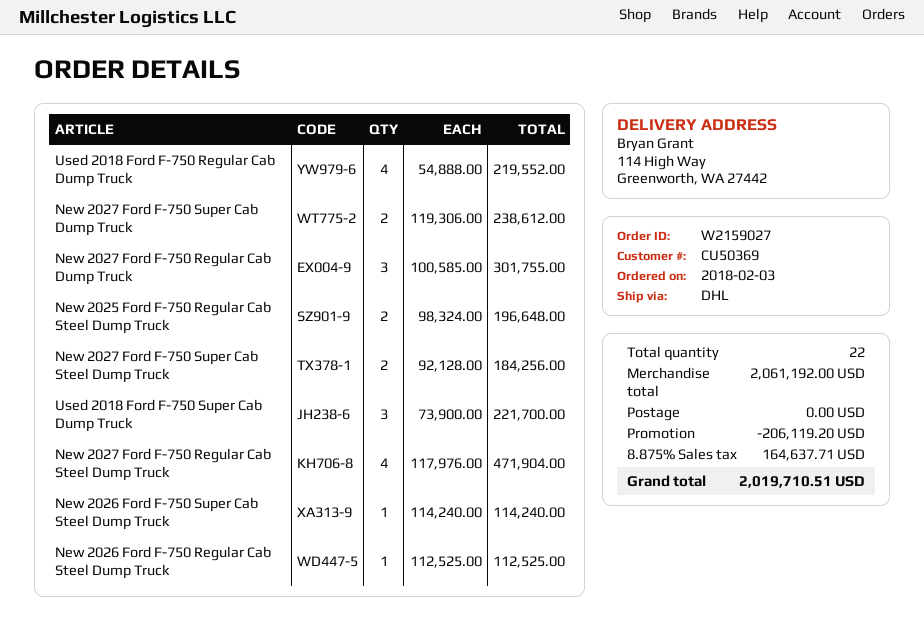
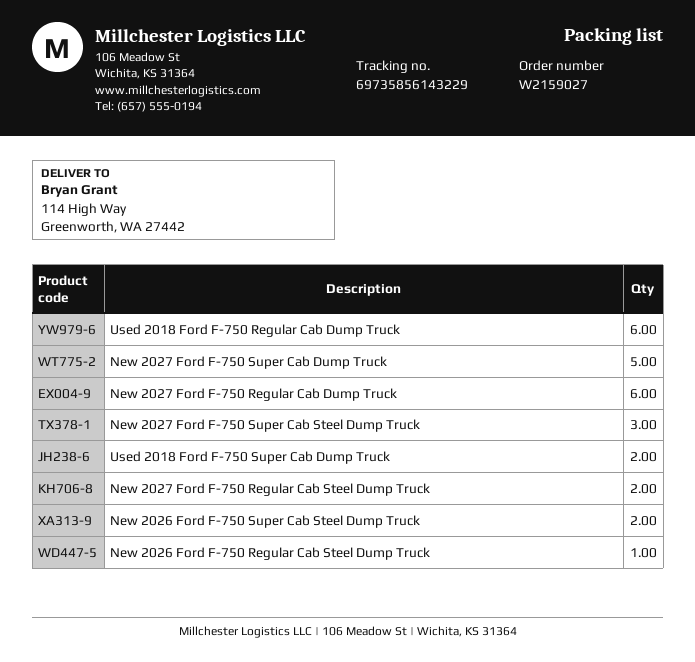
Used 2018 Ford F-750 Regular Cab Dump Truck: 4 -> 6
New 2027 Ford F-750 Super Cab Dump Truck: 2 -> 5
New 2027 Ford F-750 Regular Cab Dump Truck: 3 -> 6
New 2025 Ford F-750 Regular Cab Steel Dump Truck: 2 -> none
New 2027 Ford F-750 Super Cab Steel Dump Truck: 2 -> 3
Used 2018 Ford F-750 Super Cab Dump Truck: 3 -> 2
New 2027 Ford F-750 Regular Cab Steel Dump Truck: 4 -> 2
New 2026 Ford F-750 Super Cab Steel Dump Truck: 1 -> 2

